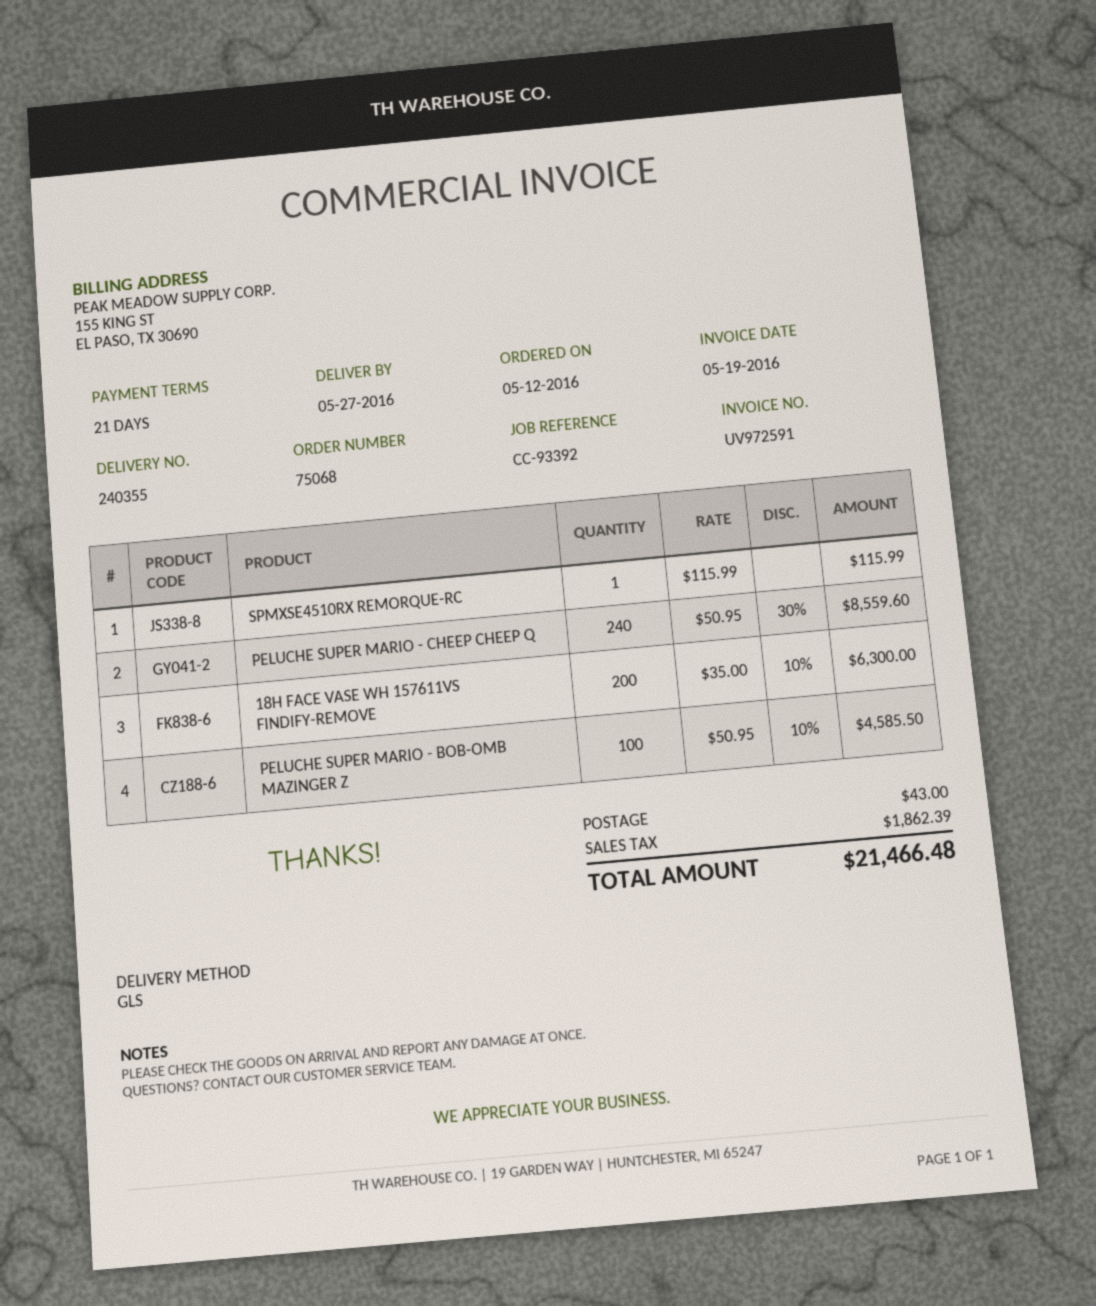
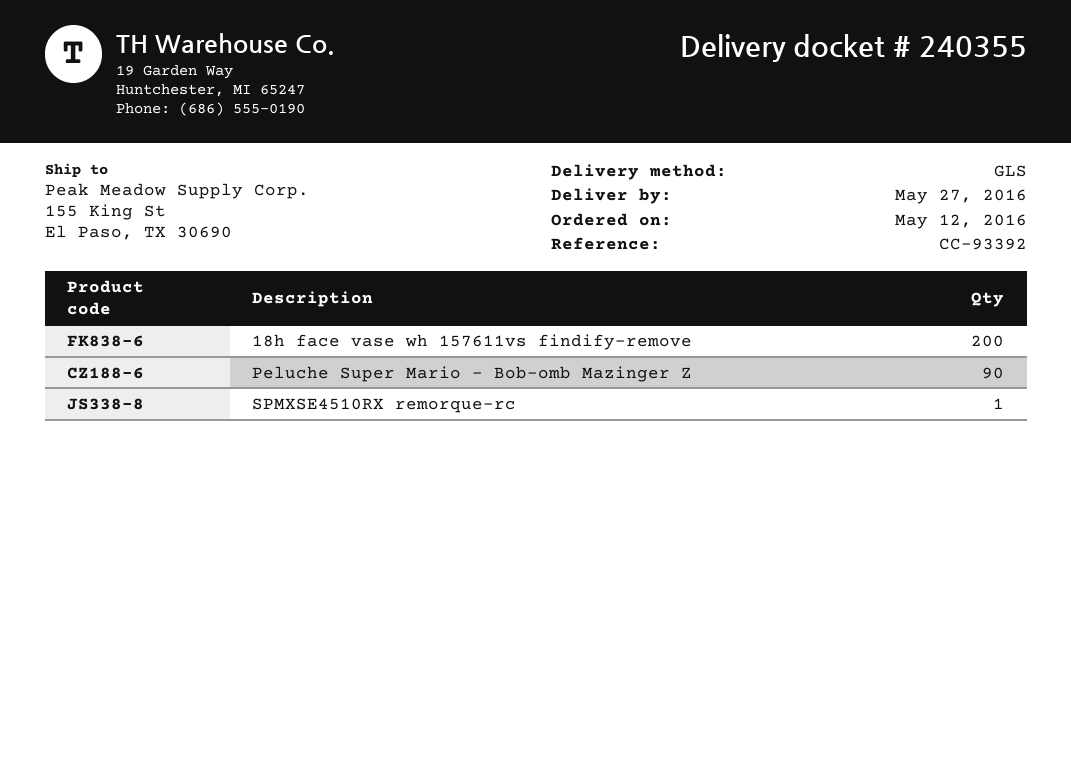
PELUCHE SUPER MARIO - CHEEP CHEEP Q: 240 -> none
PELUCHE SUPER MARIO - BOB-OMB MAZINGER Z: 100 -> 90

